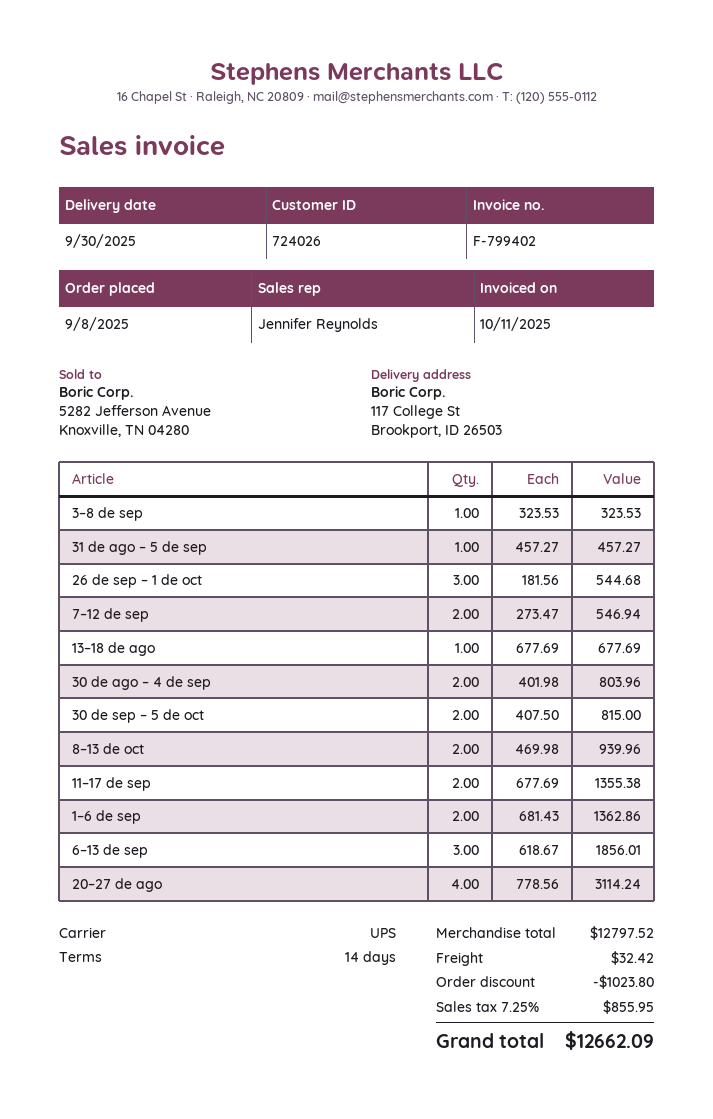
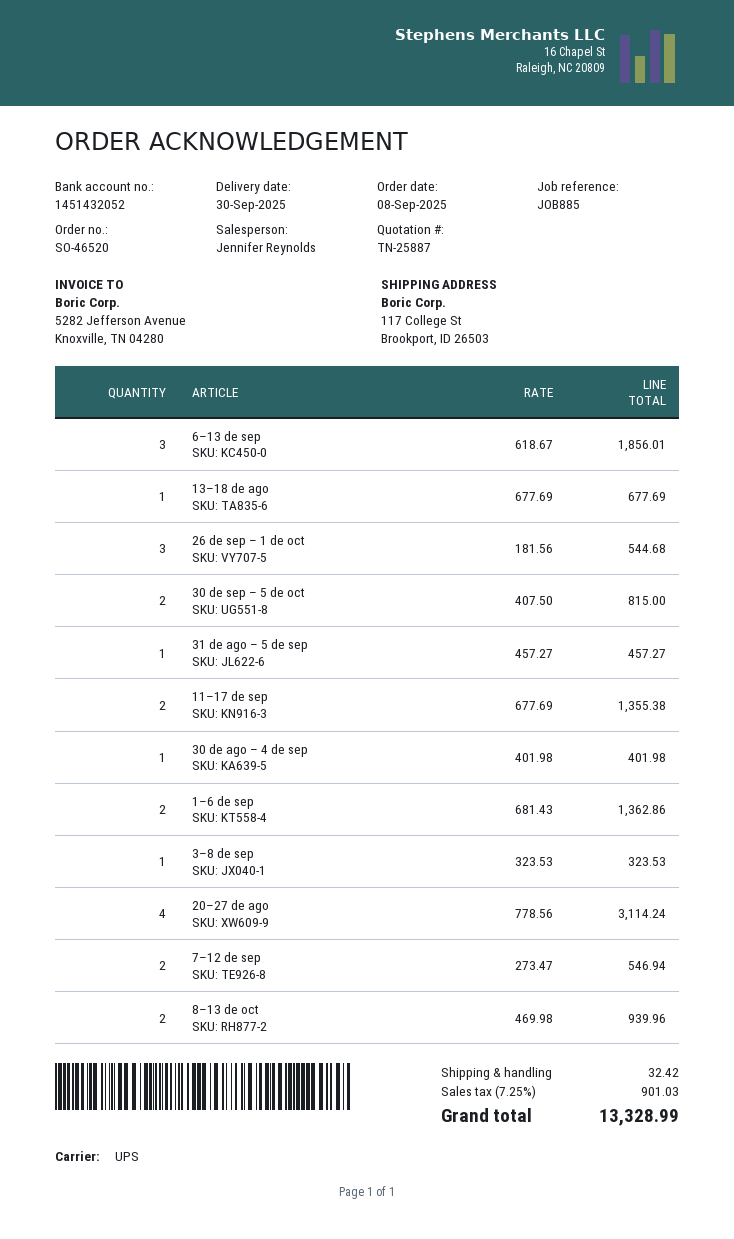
30 de ago – 4 de sep: 2 x 401.98 = 803.96 -> 1 x 401.98 = 401.98
discount: 1023.80 -> none
tax: 7.25% = 855.95 -> 7.25% = 901.03
total: 12662.09 -> 13328.99

